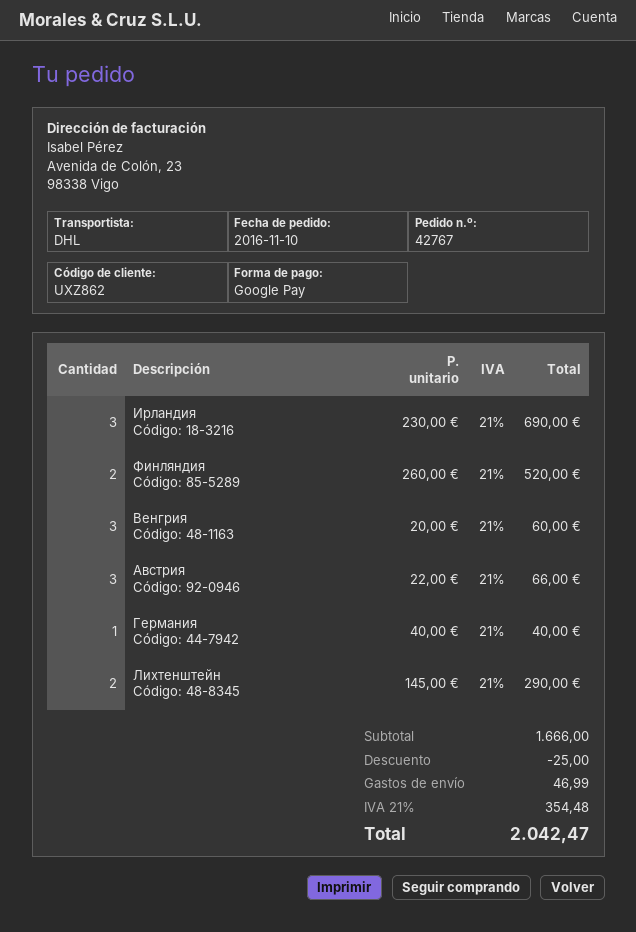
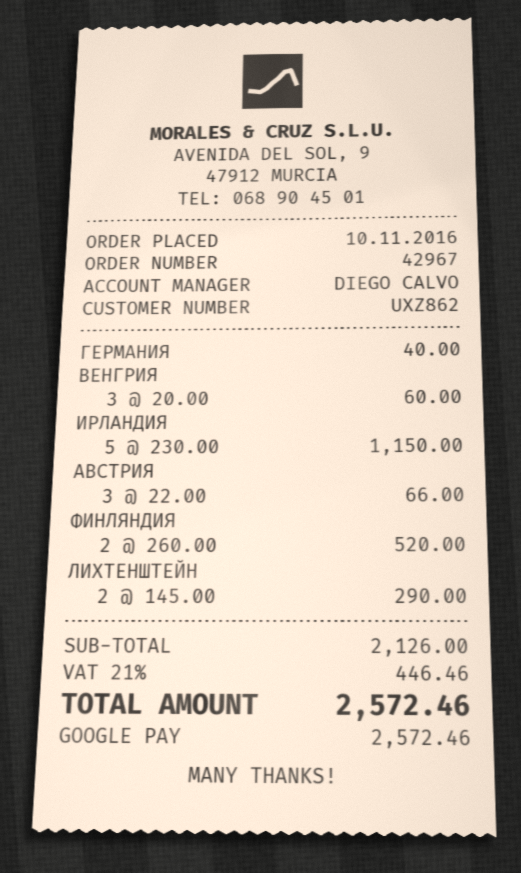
order number: 42767 -> 42967
Ирландия: 3 x 230.00 = 690.00 -> 5 x 230.00 = 1150.00
subtotal: 1666.00 -> 2126.00
discount: 25.00 -> none
shipping: 46.99 -> none
tax: 21% = 354.48 -> 21% = 446.46
total: 2042.47 -> 2572.46

